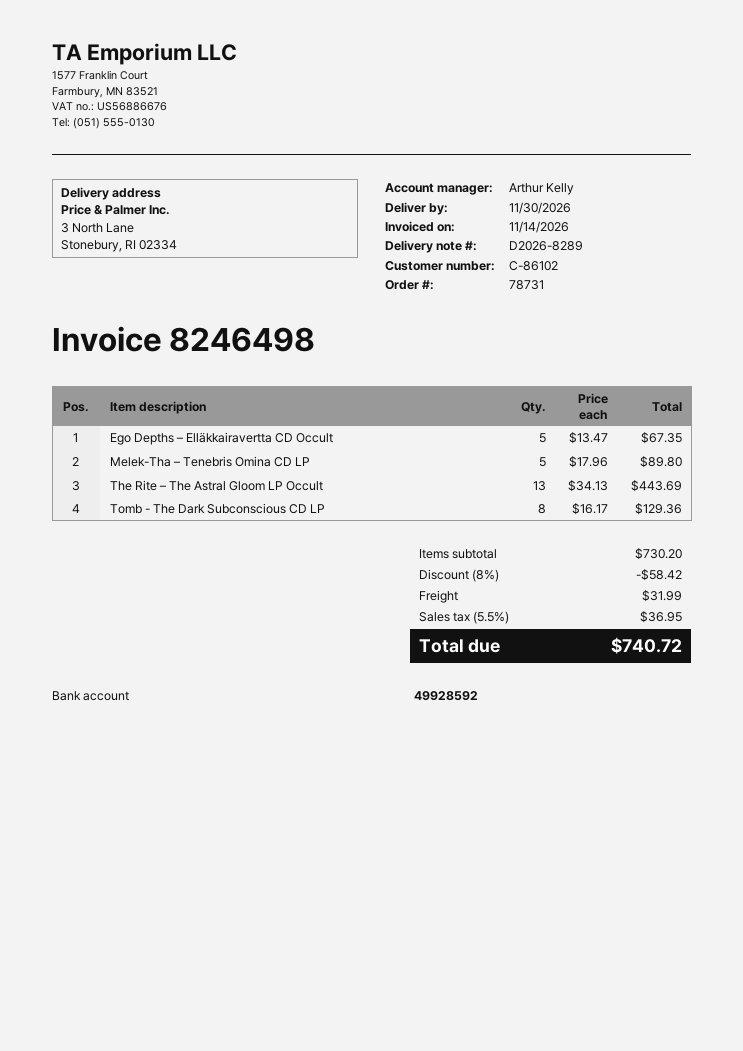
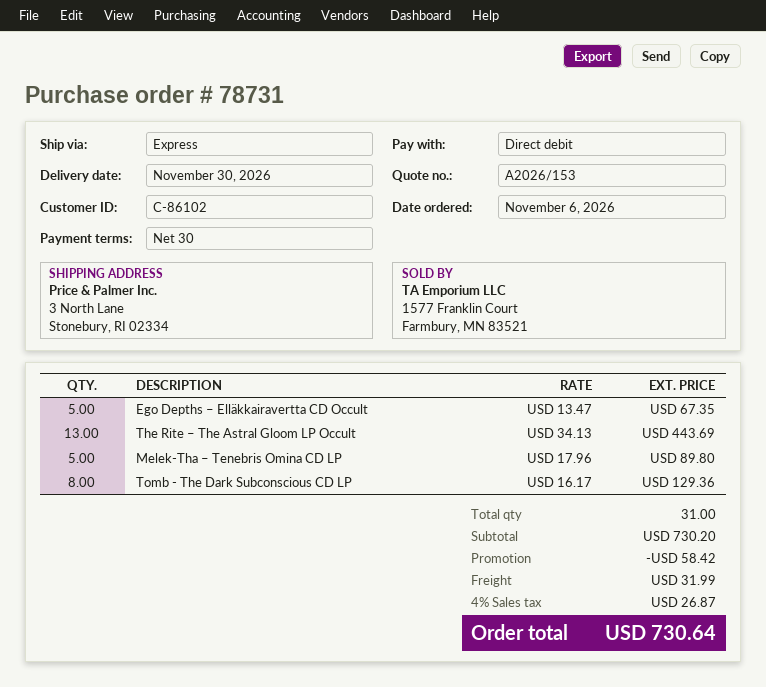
tax: 5.5% = 36.95 -> 4% = 26.87
total: 740.72 -> 730.64

